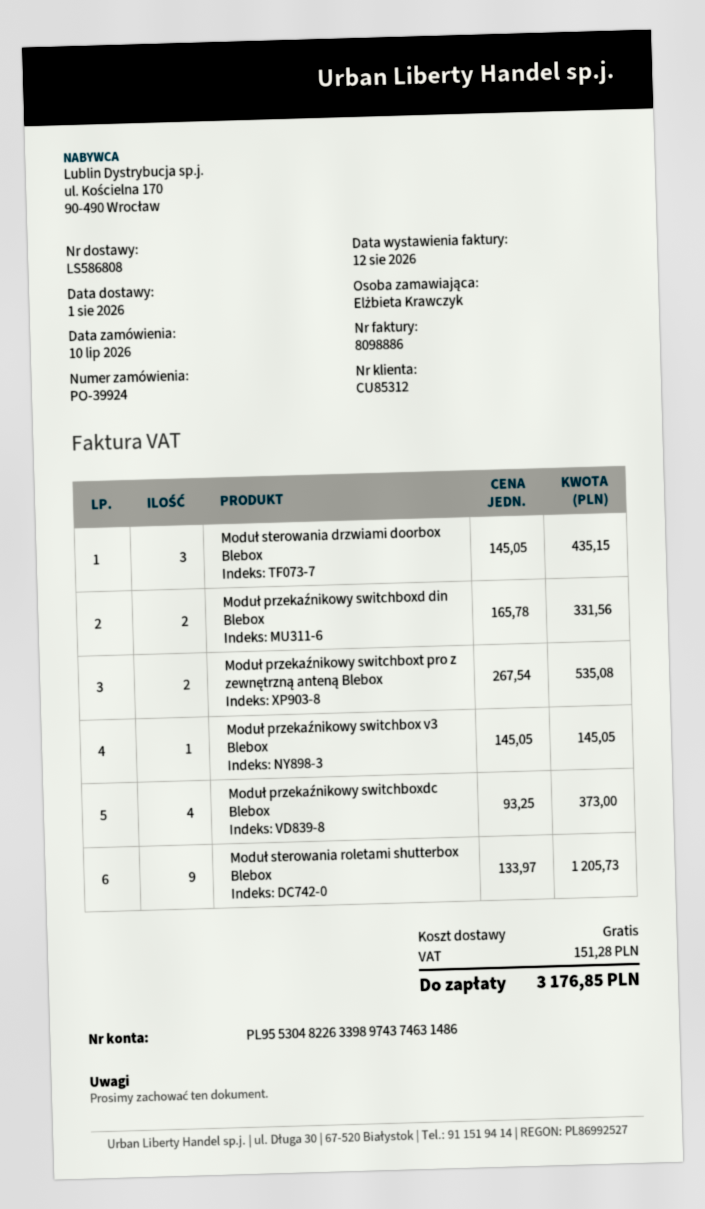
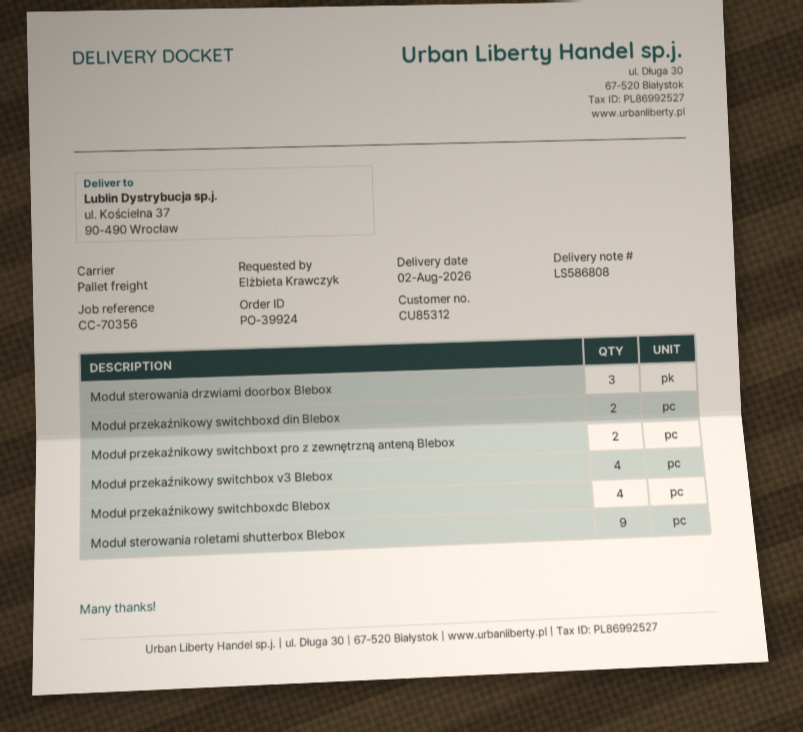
delivery date: 2026-08-01 -> 2026-08-02
Moduł przekaźnikowy switchbox v3 Blebox: 1 -> 4

